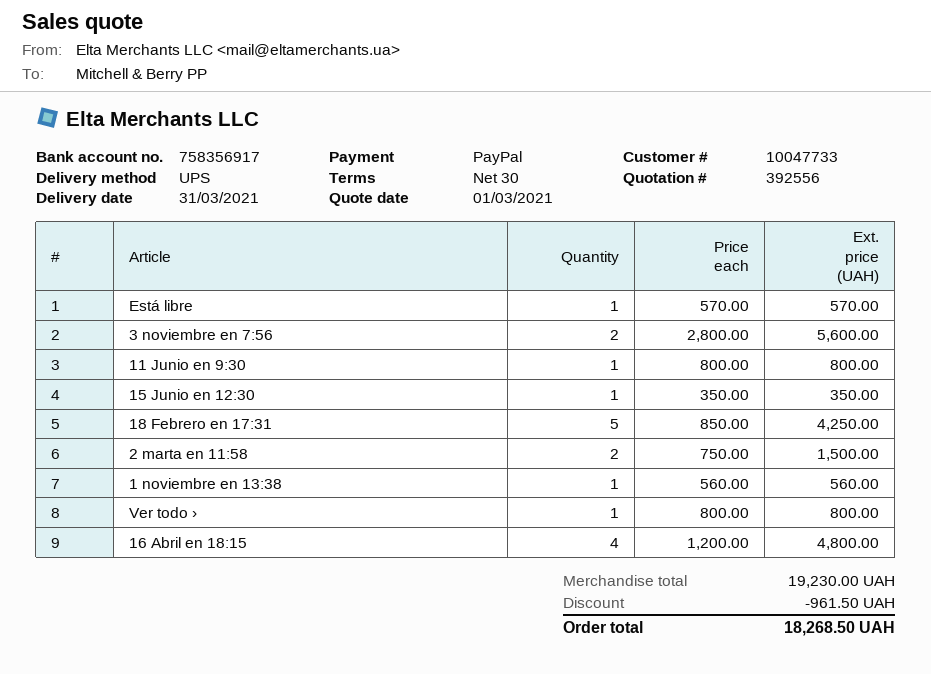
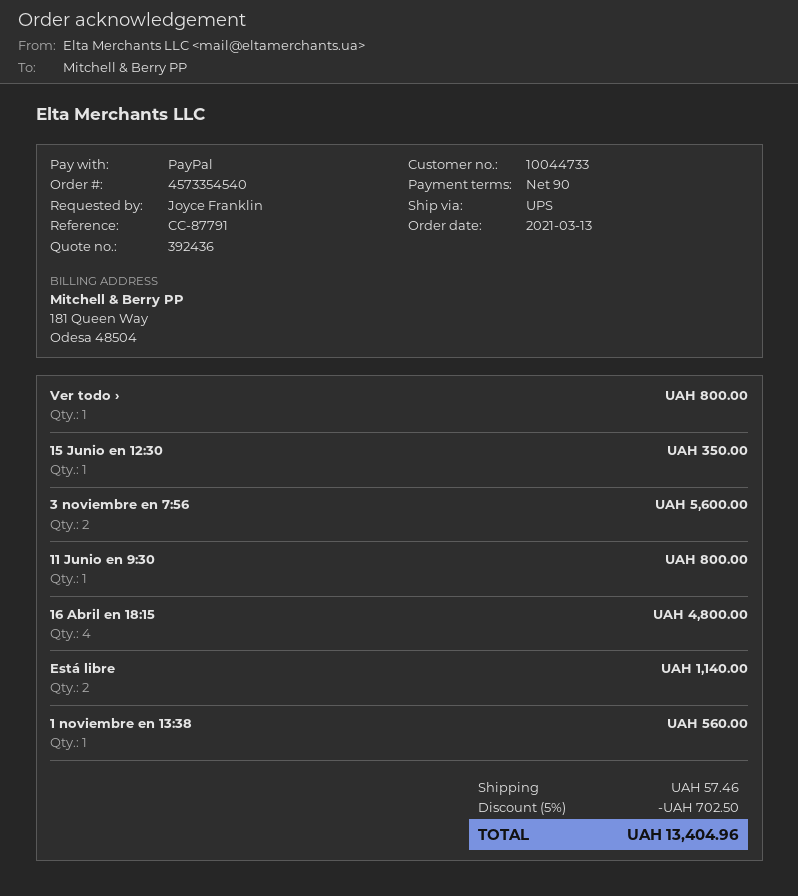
quote number: 392556 -> 392436
payment terms: 30 days -> 90 days
customer number: 10047733 -> 10044733
Está libre: 1 for 570.00 -> 2 for 1140.00
18 Febrero en 17:31: 5 for 4250.00 -> none
2 marta en 11:58: 2 for 1500.00 -> none
discount: 961.50 -> 702.50
shipping: none -> 57.46
total: 18268.50 -> 13404.96

